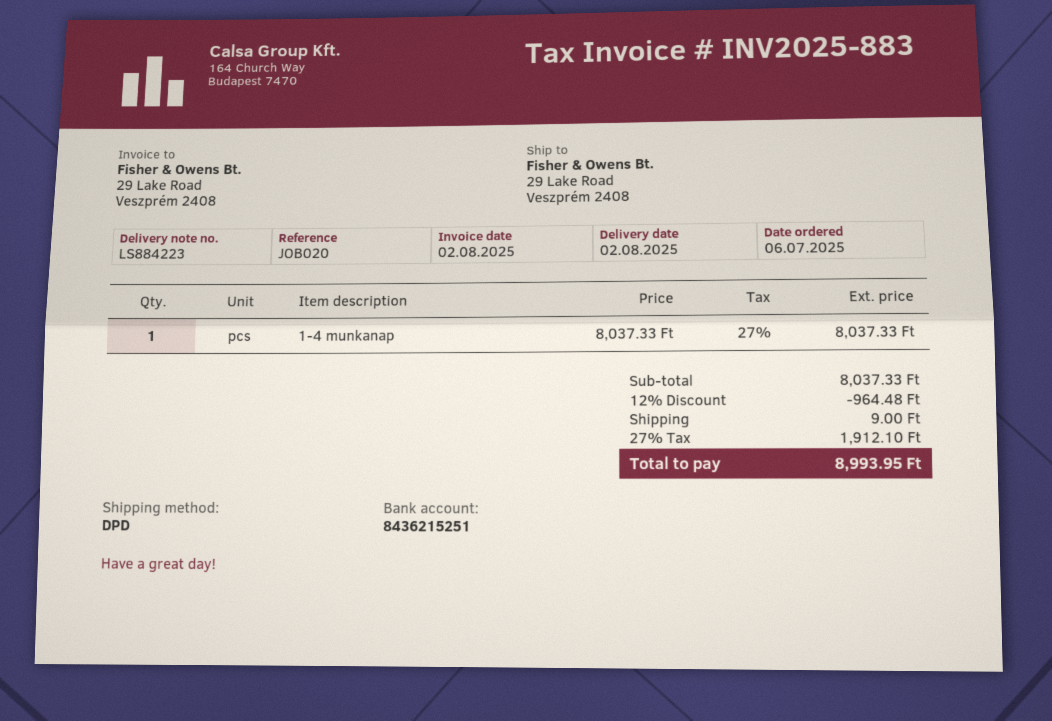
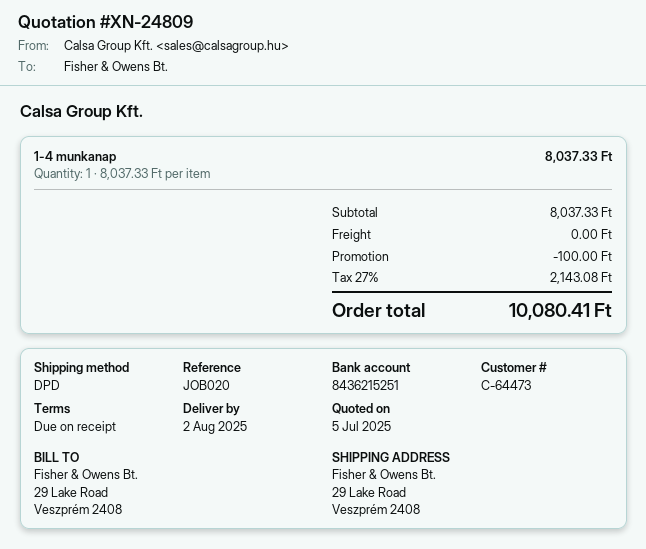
discount: 964.48 -> 100.00
shipping: 9.00 -> 0.00
tax: 27% = 1912.10 -> 27% = 2143.08
total: 8993.95 -> 10080.41

